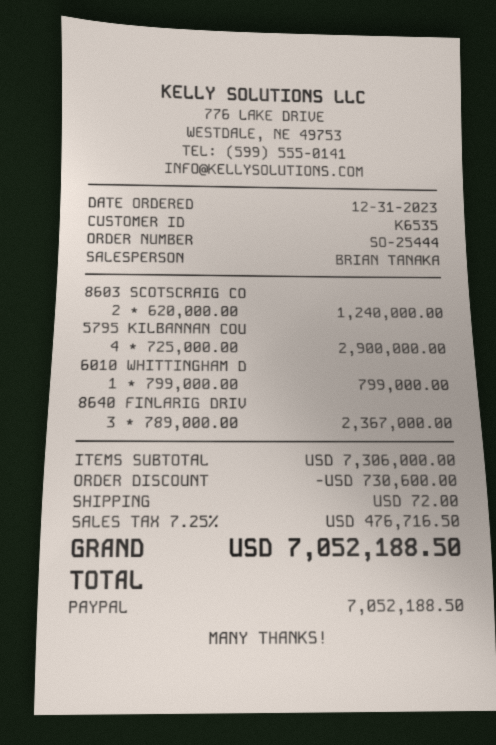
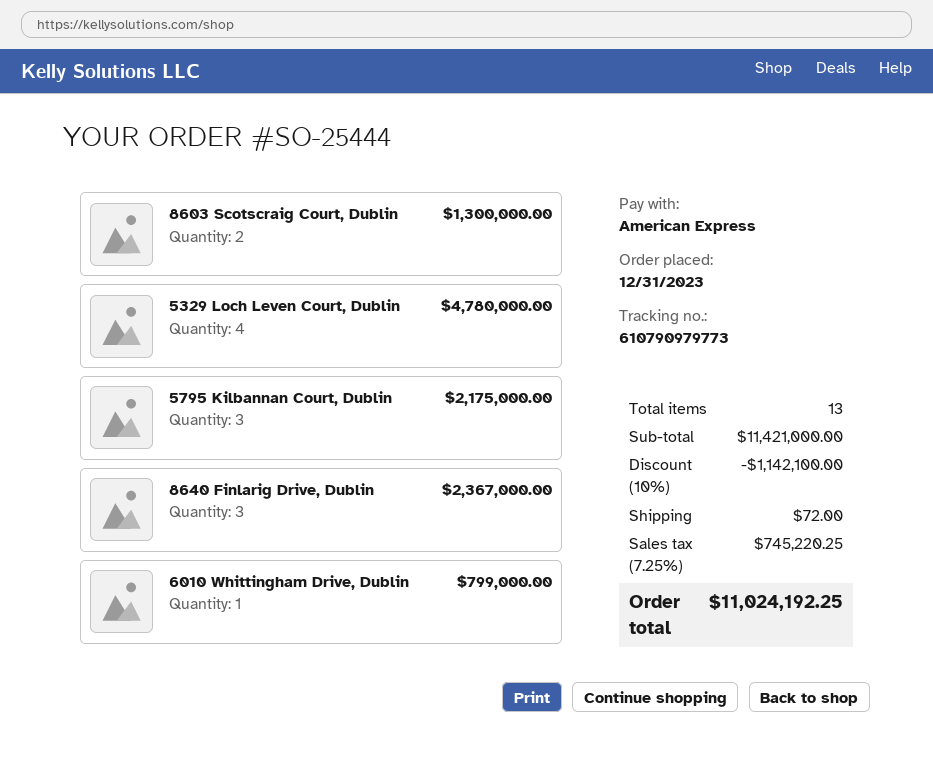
payment method: PayPal -> American Express
8603 SCOTSCRAIG CO: 2 for 1240000.00 -> 2 for 1300000.00
5795 KILBANNAN COU: 4 for 2900000.00 -> 3 for 2175000.00
5329 Loch Leven Court, Dublin: none -> 4 for 4780000.00
subtotal: 7306000.00 -> 11421000.00
discount: 730600.00 -> 1142100.00
tax: 7.25% = 476716.50 -> 7.25% = 745220.25
total: 7052188.50 -> 11024192.25

